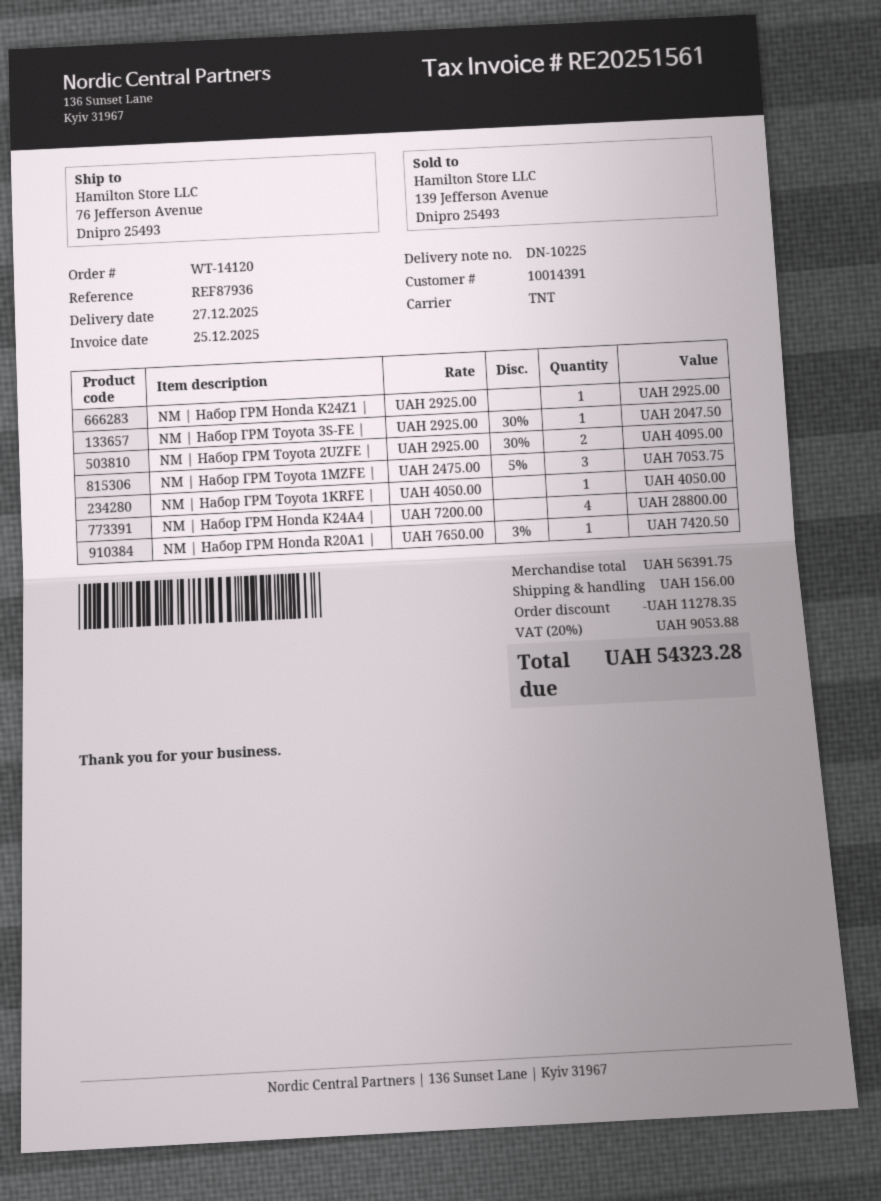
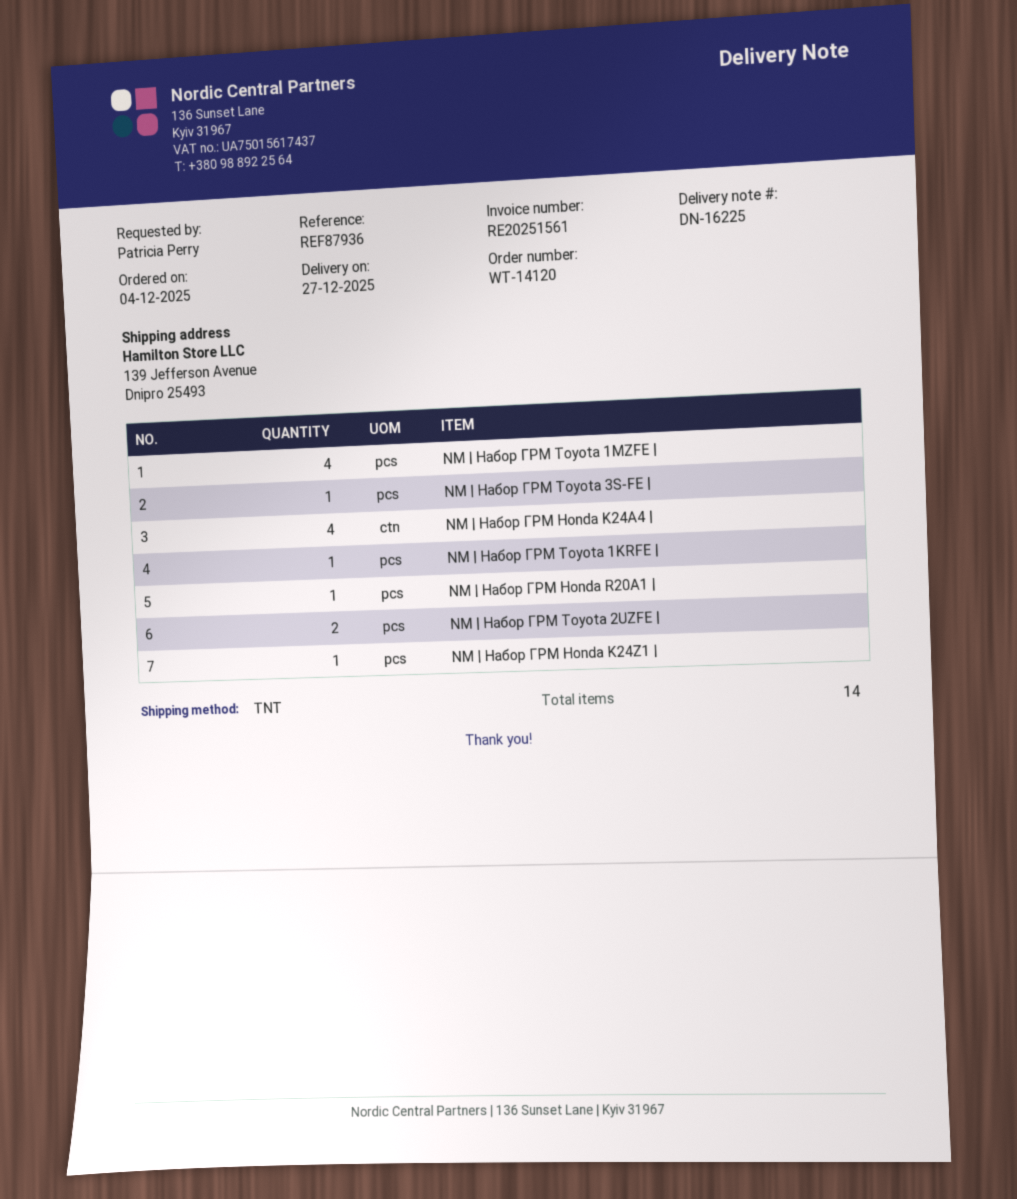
delivery note number: DN-10225 -> DN-16225
ship to: 76 Jefferson Avenue, Dnipro 25493 -> 139 Jefferson Avenue, Dnipro 25493
NM | Набор ГРМ Toyota 1MZFE |: 3 -> 4

